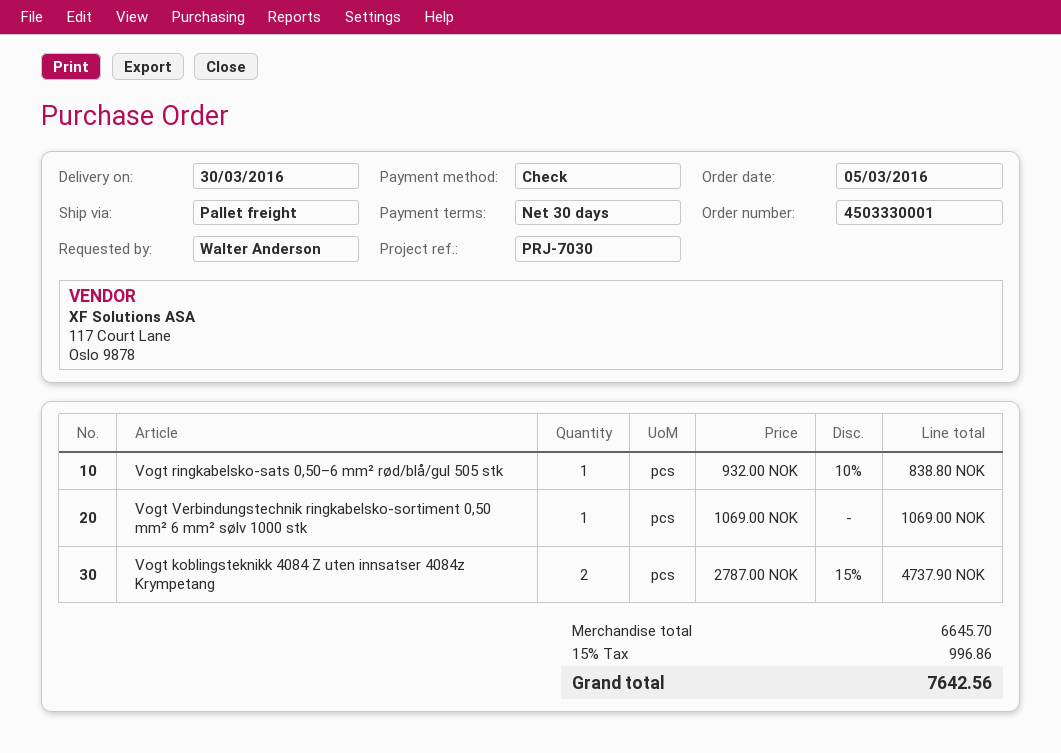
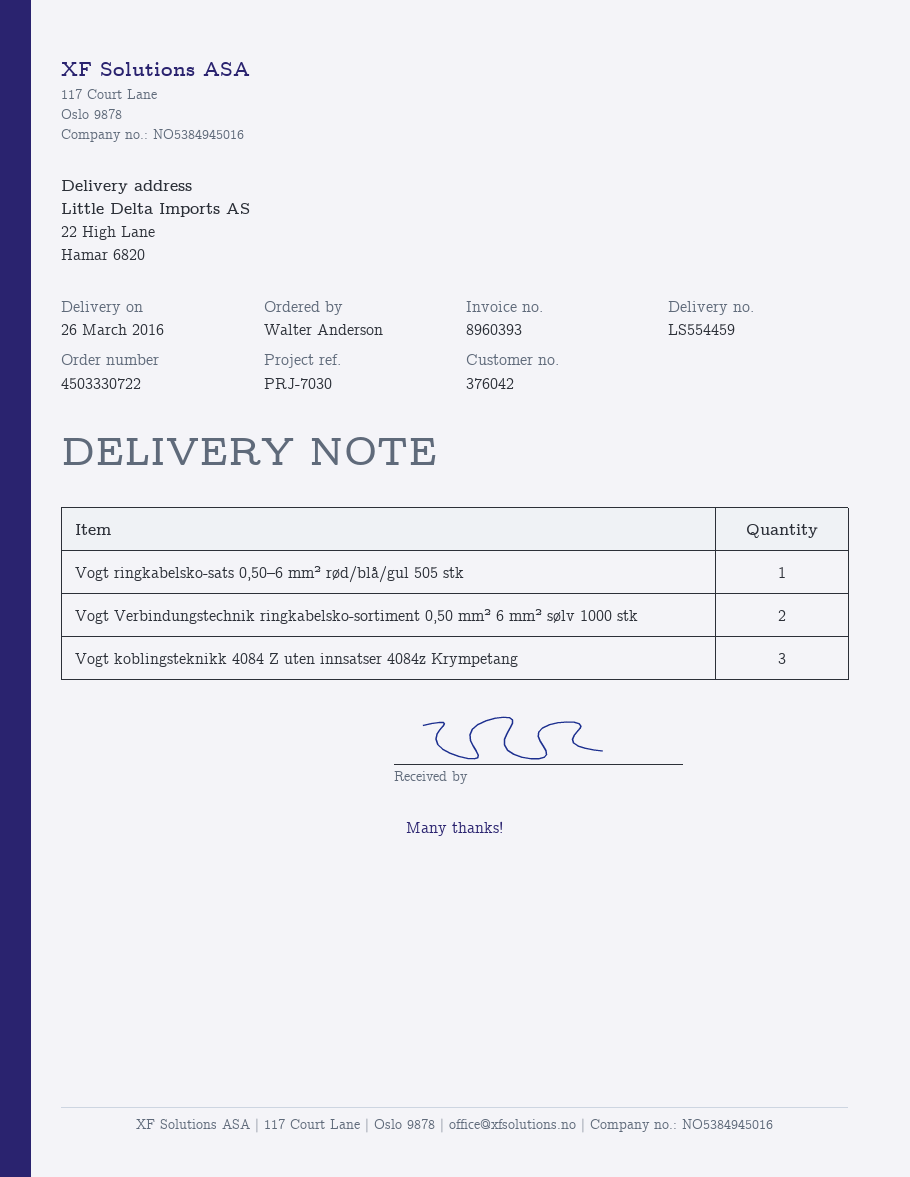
order number: 4503330001 -> 4503330722
delivery date: 2016-03-30 -> 2016-03-26
Vogt Verbindungstechnik ringkabelsko-sortiment 0,50 mm² 6 mm² sølv 1000 stk: 1 -> 2
Vogt koblingsteknikk 4084 Z uten innsatser 4084z Krympetang: 2 -> 3

